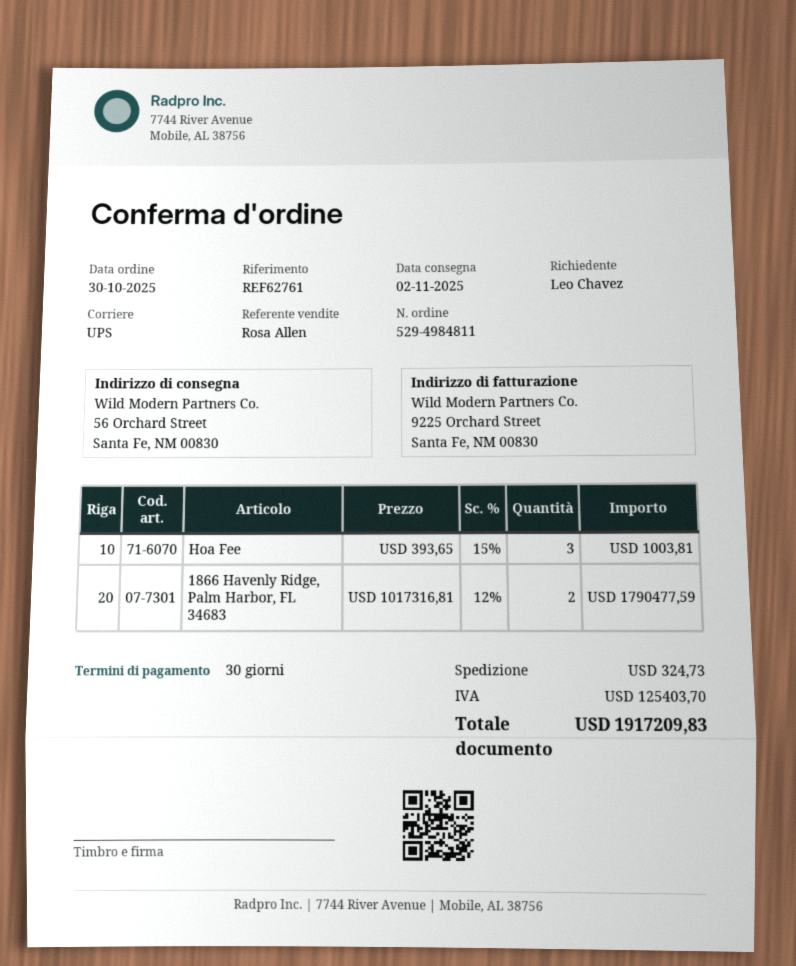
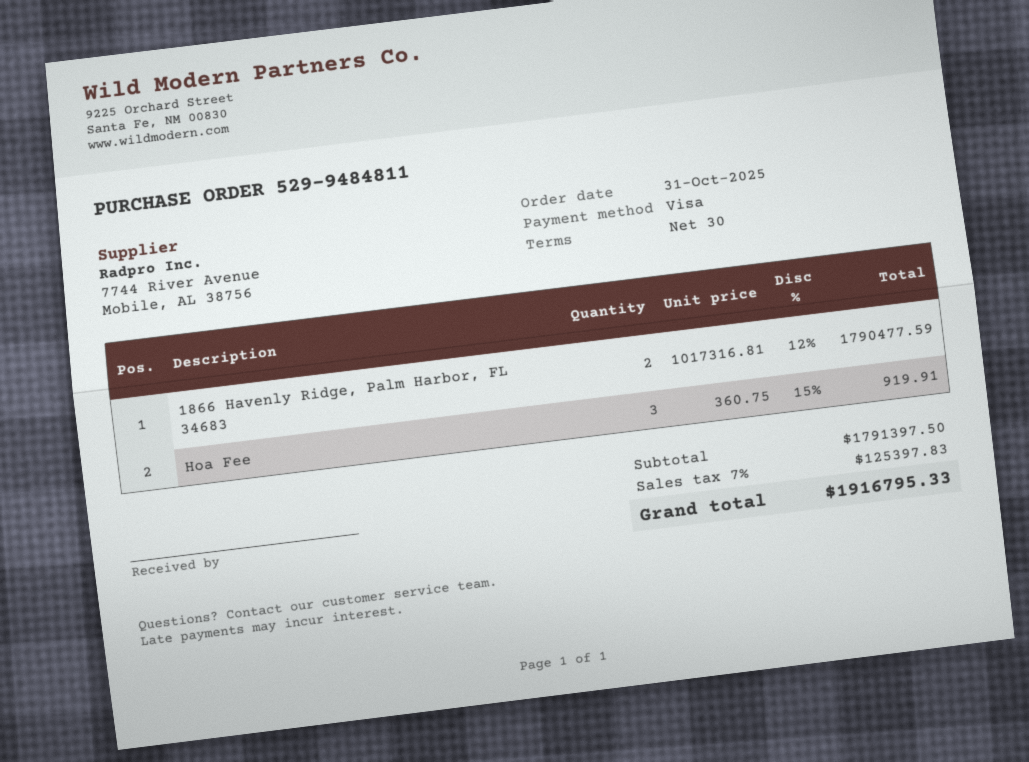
order number: 529-4984811 -> 529-9484811
order date: 2025-10-30 -> 2025-10-31
Hoa Fee: 3 x 393.65 - 15% = 1003.81 -> 3 x 360.75 - 15% = 919.91
shipping: 324.73 -> none
tax: 125403.70 -> 125397.83
total: 1917209.83 -> 1916795.33

